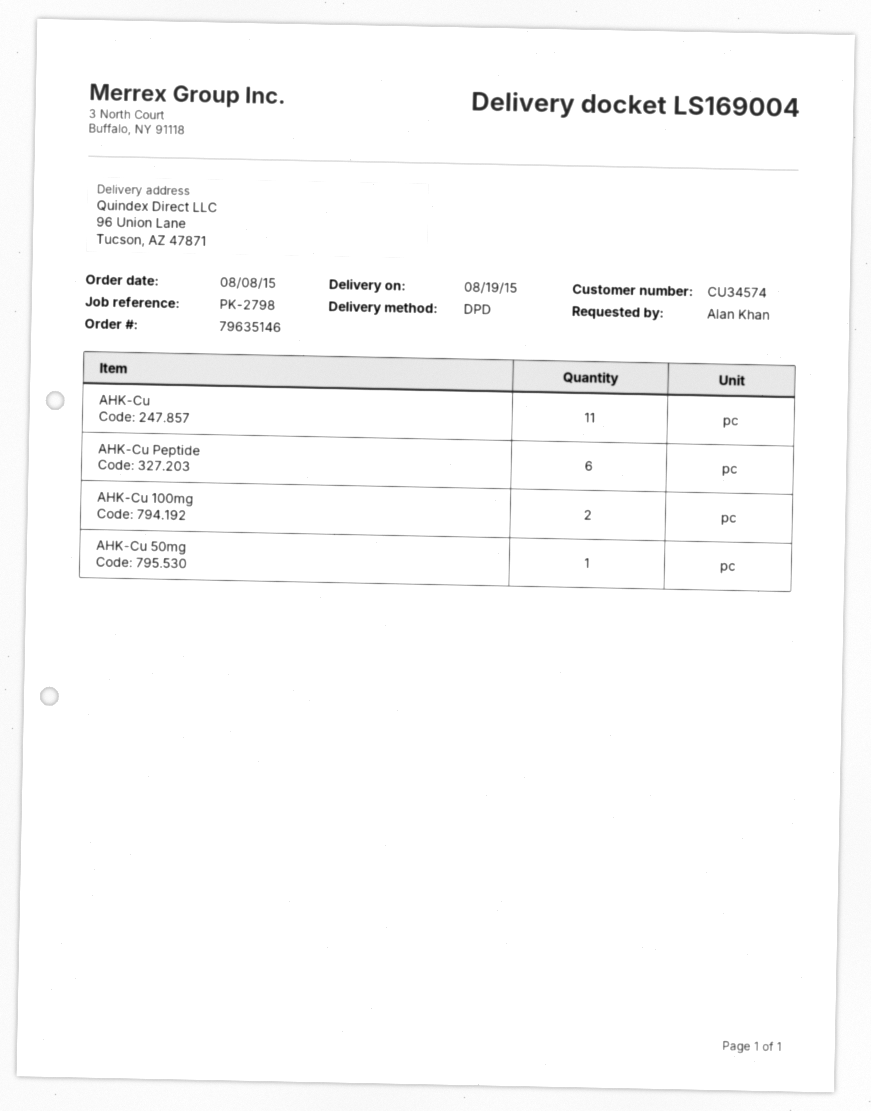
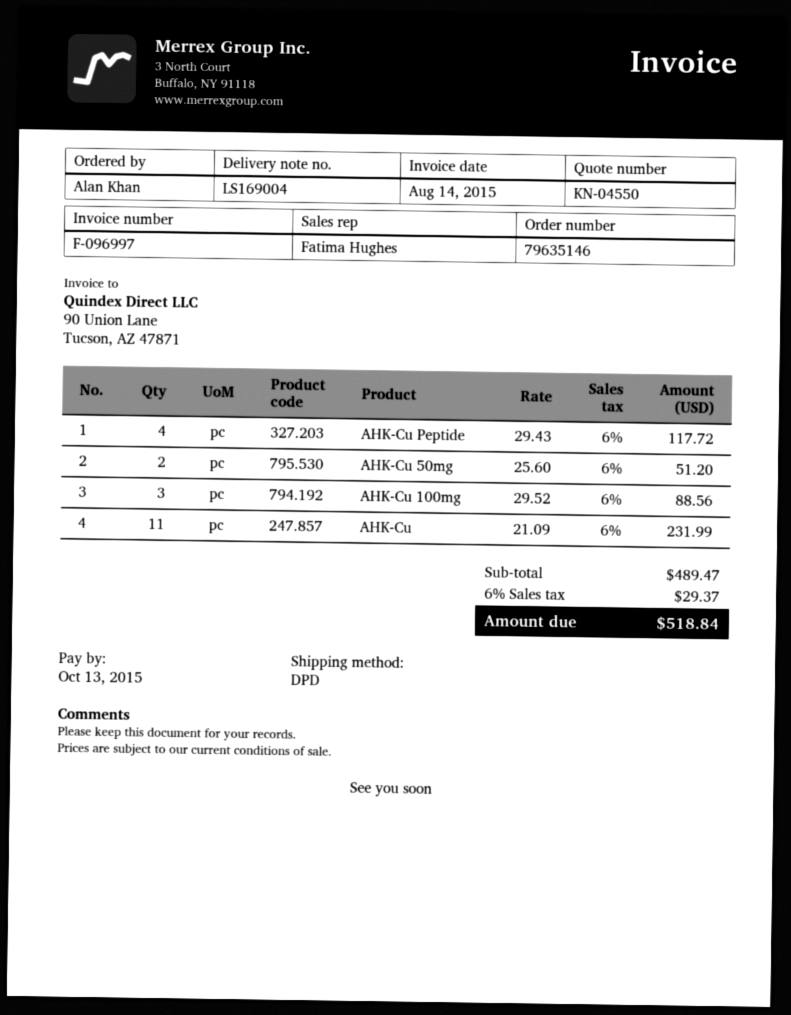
AHK-Cu Peptide: 6 -> 4
AHK-Cu 100mg: 2 -> 3
AHK-Cu 50mg: 1 -> 2

